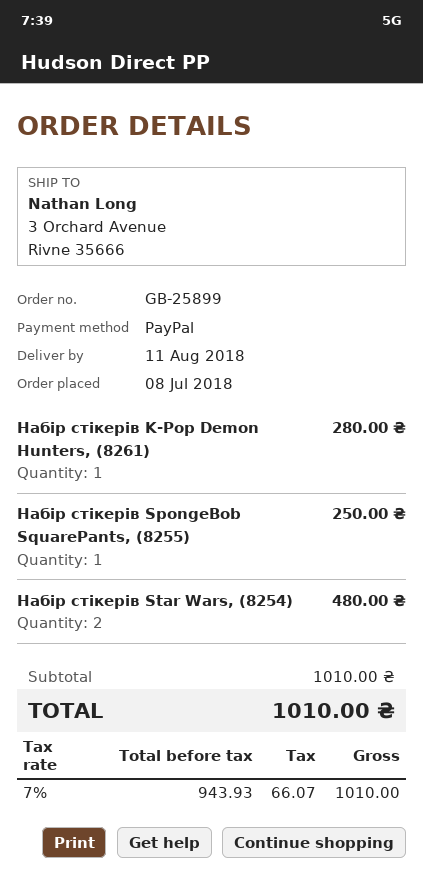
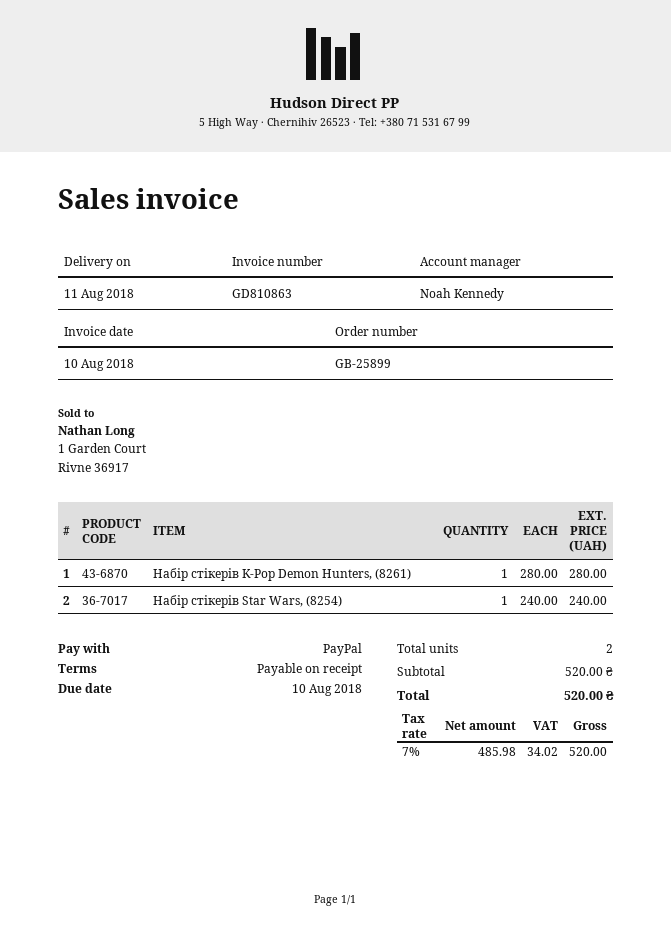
Набір стікерів SpongeBob SquarePants, (8255): 1 for 250.00 -> none
Набір стікерів Star Wars, (8254): 2 for 480.00 -> 1 for 240.00
subtotal: 1010.00 -> 520.00
net: 943.93 -> 485.98
tax: 7% = 66.07 -> 7% = 34.02
total: 1010.00 -> 520.00

